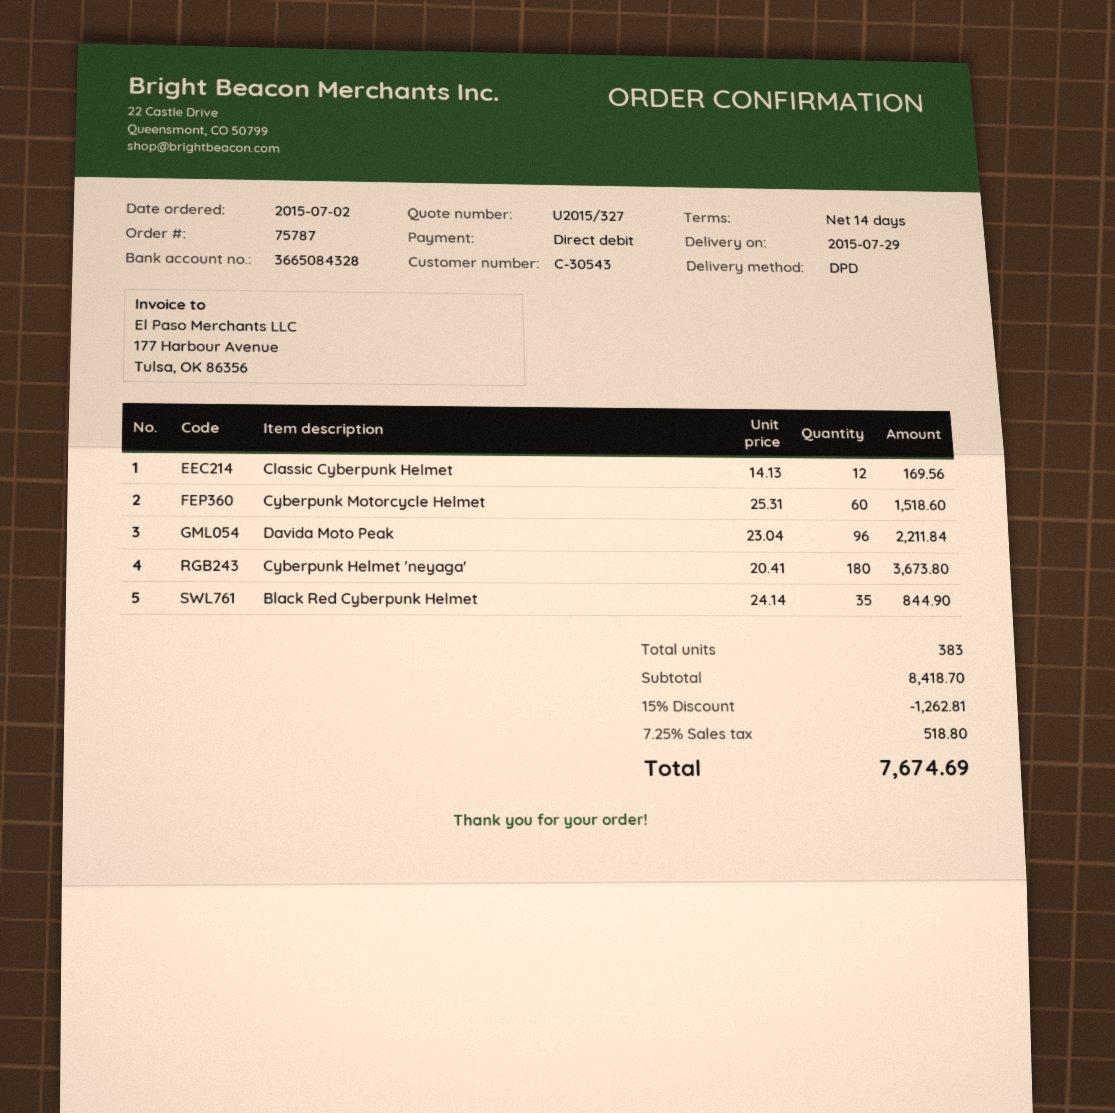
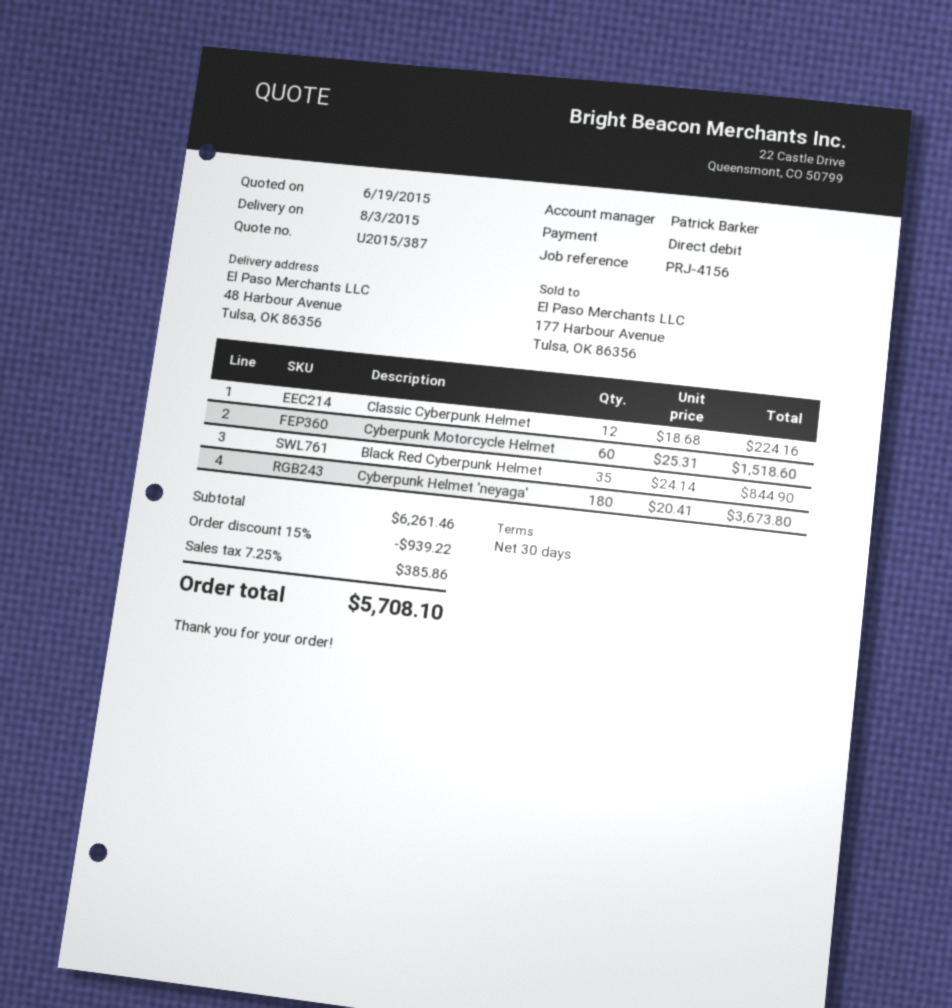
quote number: U2015/327 -> U2015/387
delivery date: 2015-07-29 -> 2015-08-03
payment terms: 14 days -> 30 days
Classic Cyberpunk Helmet: 12 x 14.13 = 169.56 -> 12 x 18.68 = 224.16
Davida Moto Peak: 96 x 23.04 = 2211.84 -> none
subtotal: 8418.70 -> 6261.46
discount: 15% = 1262.81 -> 15% = 939.22
tax: 7.25% = 518.80 -> 7.25% = 385.86
total: 7674.69 -> 5708.10

